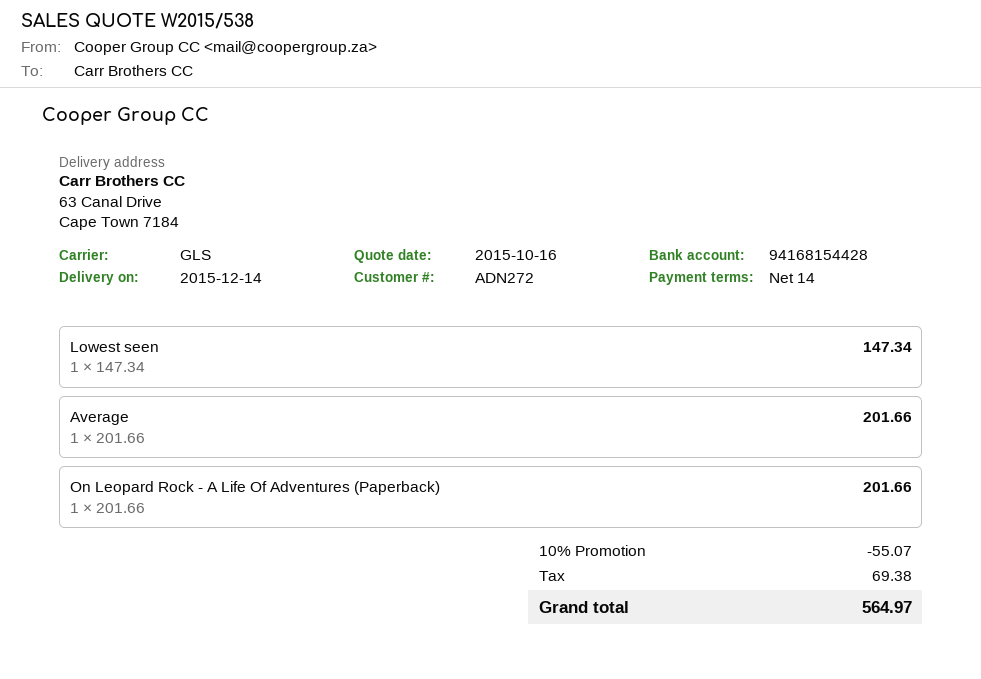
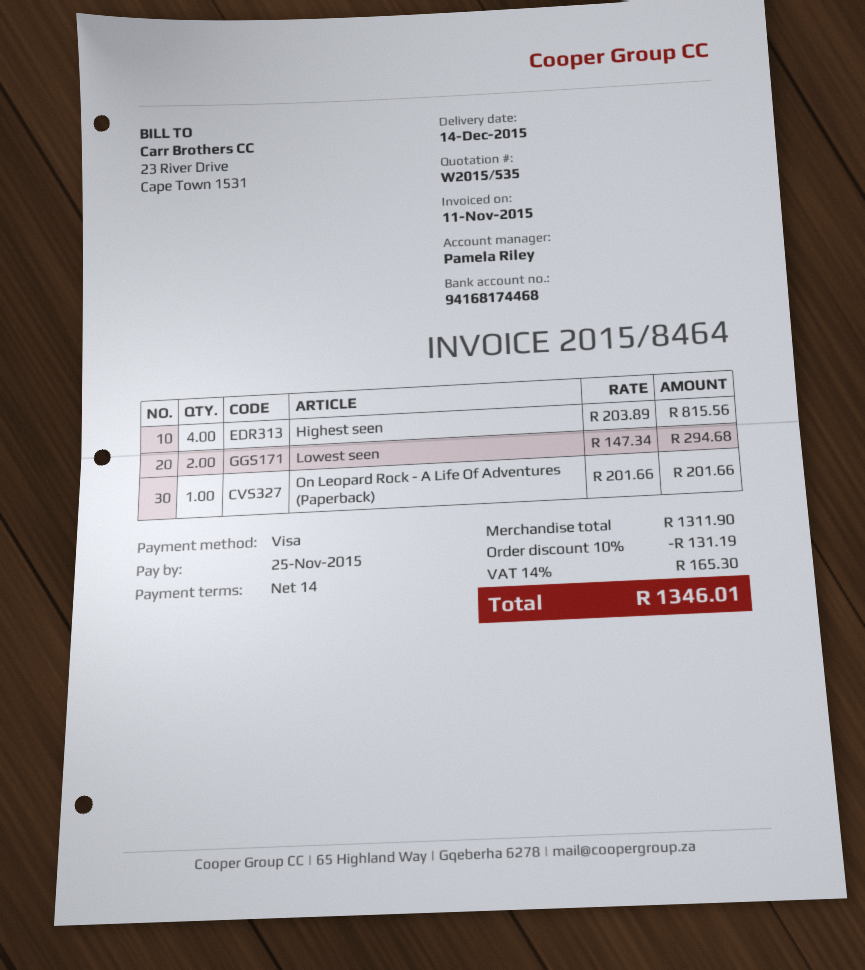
quote number: W2015/538 -> W2015/535
bank account: 94168154428 -> 94168174468
Lowest seen: 1 x 147.34 = 147.34 -> 2 x 147.34 = 294.68
Average: 1 x 201.66 = 201.66 -> none
Highest seen: none -> 4 x 203.89 = 815.56
discount: 10% = 55.07 -> 10% = 131.19
tax: 69.38 -> 165.30
total: 564.97 -> 1346.01

